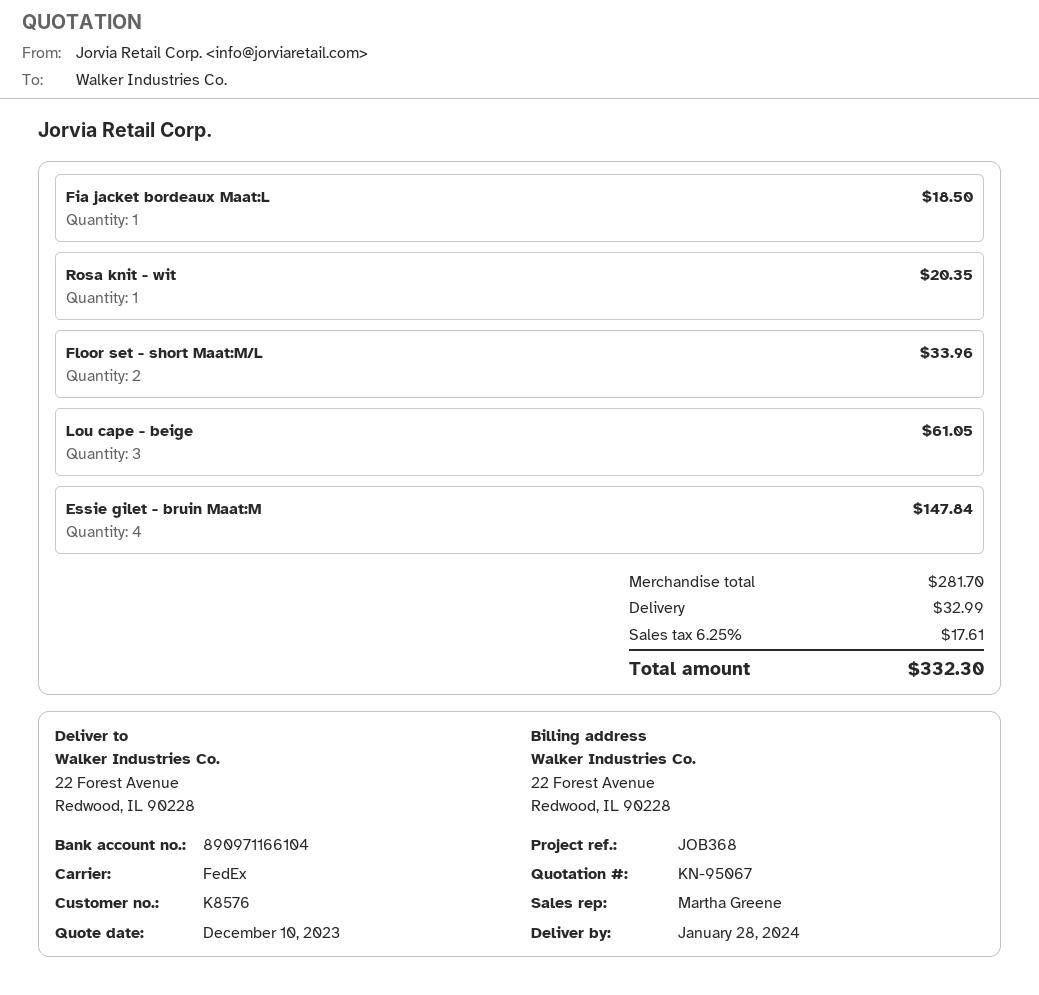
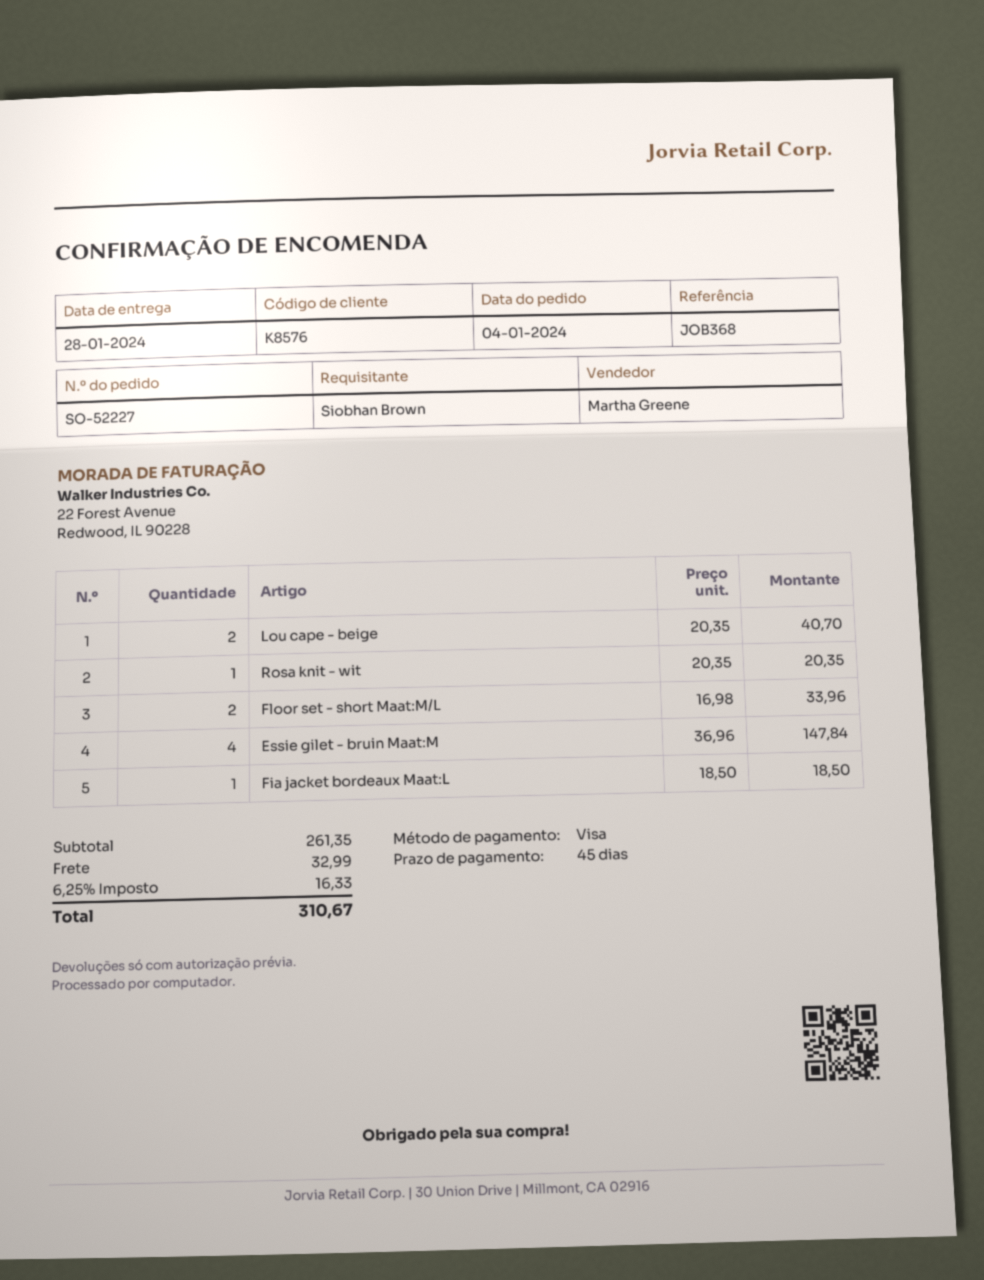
Lou cape - beige: 3 for 61.05 -> 2 for 40.70
subtotal: 281.70 -> 261.35
tax: 6.25% = 17.61 -> 6.25% = 16.33
total: 332.30 -> 310.67

